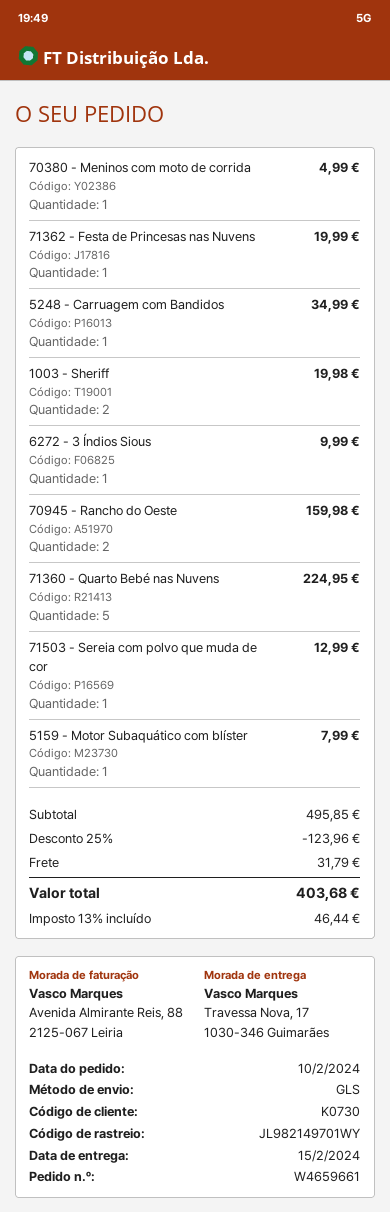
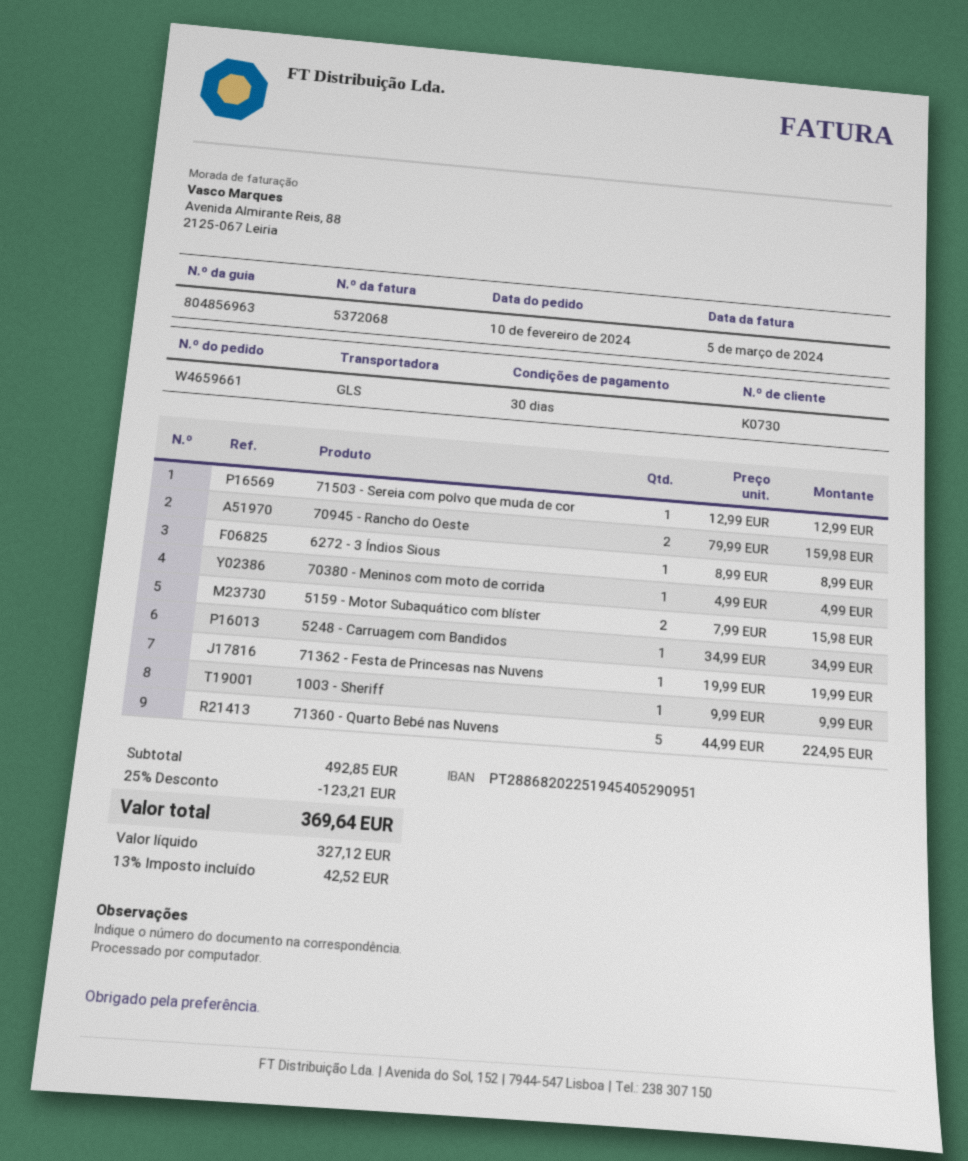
1003 - Sheriff: 2 for 19.98 -> 1 for 9.99
6272 - 3 Índios Sious: 1 for 9.99 -> 1 for 8.99
5159 - Motor Subaquático com blíster: 1 for 7.99 -> 2 for 15.98
subtotal: 495.85 -> 492.85
discount: 25% = 123.96 -> 25% = 123.21
shipping: 31.79 -> none
tax: 13% = 46.44 -> 13% = 42.52
total: 403.68 -> 369.64

